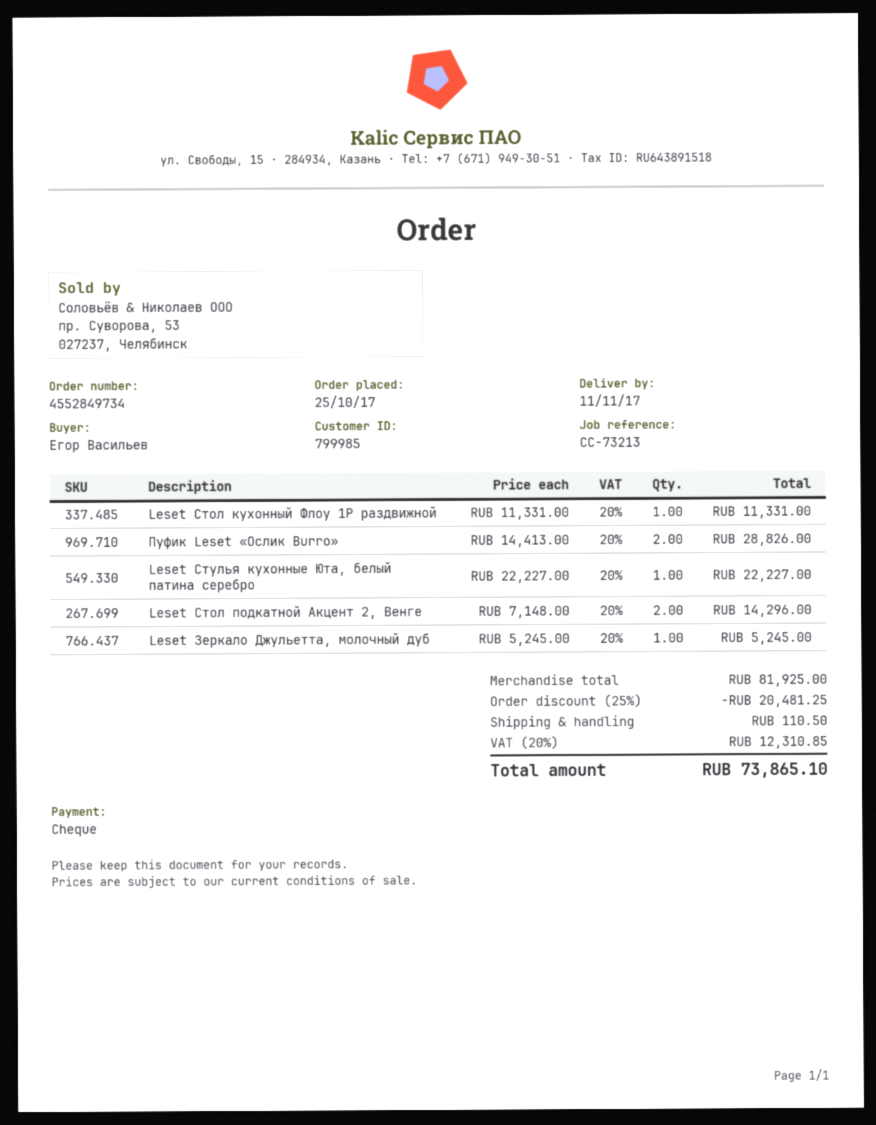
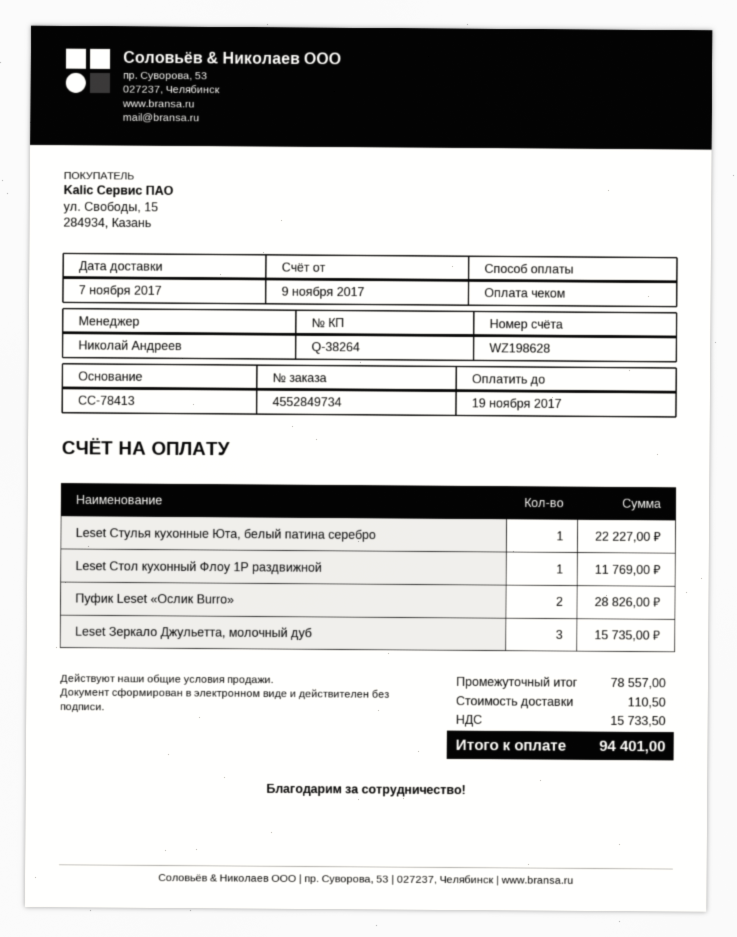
delivery date: 2017-11-11 -> 2017-11-07
reference: CC-73213 -> CC-78413
Leset Стол кухонный Флоу 1Р раздвижной: 1 for 11331.00 -> 1 for 11769.00
Leset Стол подкатной Акцент 2, Венге: 2 for 14296.00 -> none
Leset Зеркало Джульетта, молочный дуб: 1 for 5245.00 -> 3 for 15735.00
subtotal: 81925.00 -> 78557.00
discount: 25% = 20481.25 -> none
tax: 12310.85 -> 15733.50
total: 73865.10 -> 94401.00

